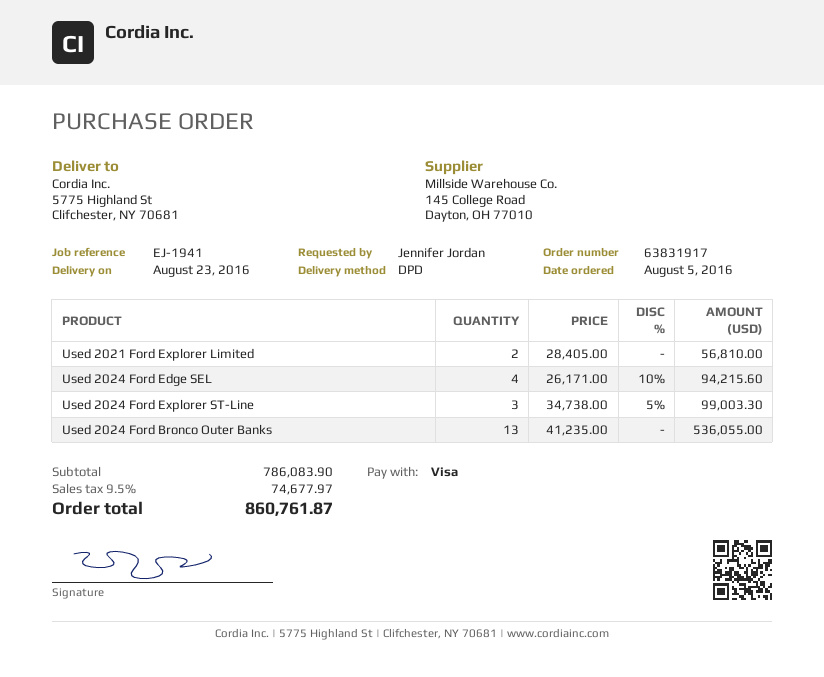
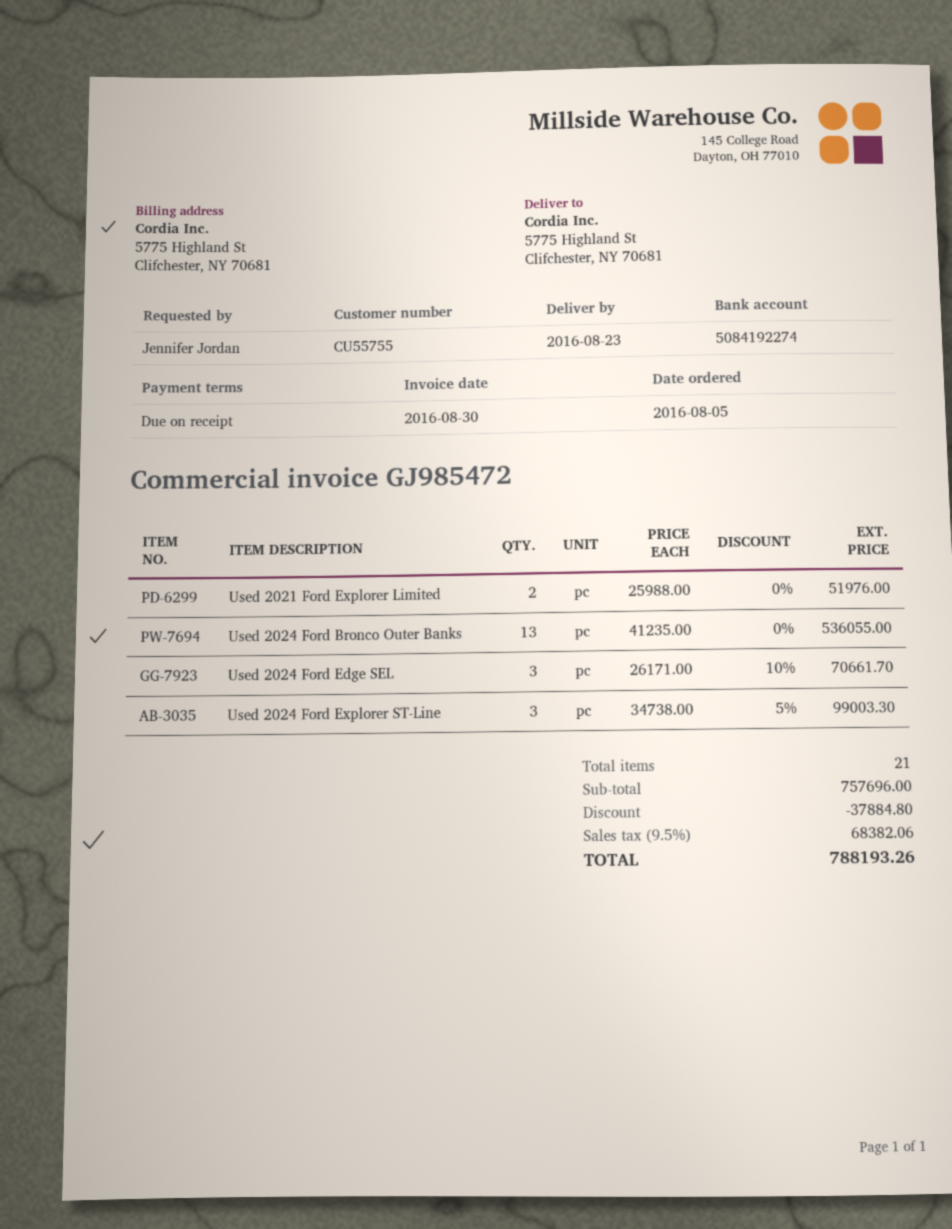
Used 2021 Ford Explorer Limited: 2 x 28405.00 = 56810.00 -> 2 x 25988.00 = 51976.00
Used 2024 Ford Edge SEL: 4 x 26171.00 - 10% = 94215.60 -> 3 x 26171.00 - 10% = 70661.70
subtotal: 786083.90 -> 757696.00
discount: none -> 37884.80
tax: 9.5% = 74677.97 -> 9.5% = 68382.06
total: 860761.87 -> 788193.26

